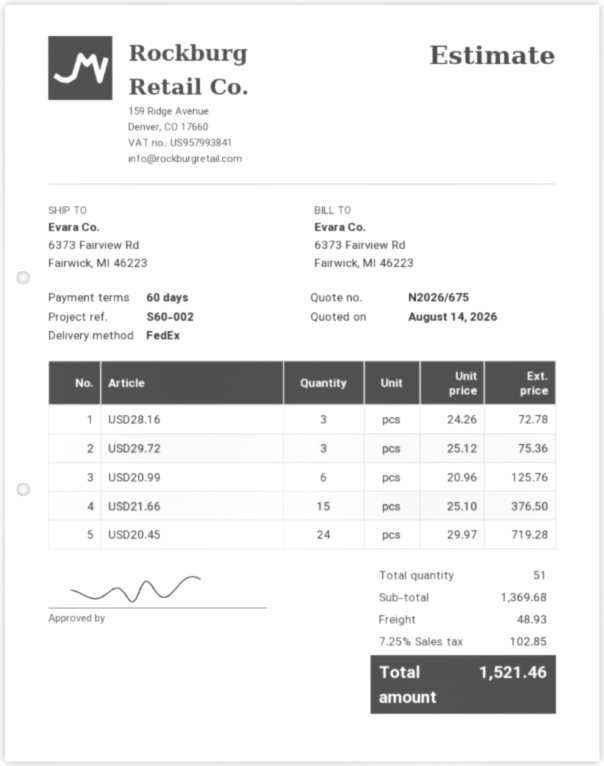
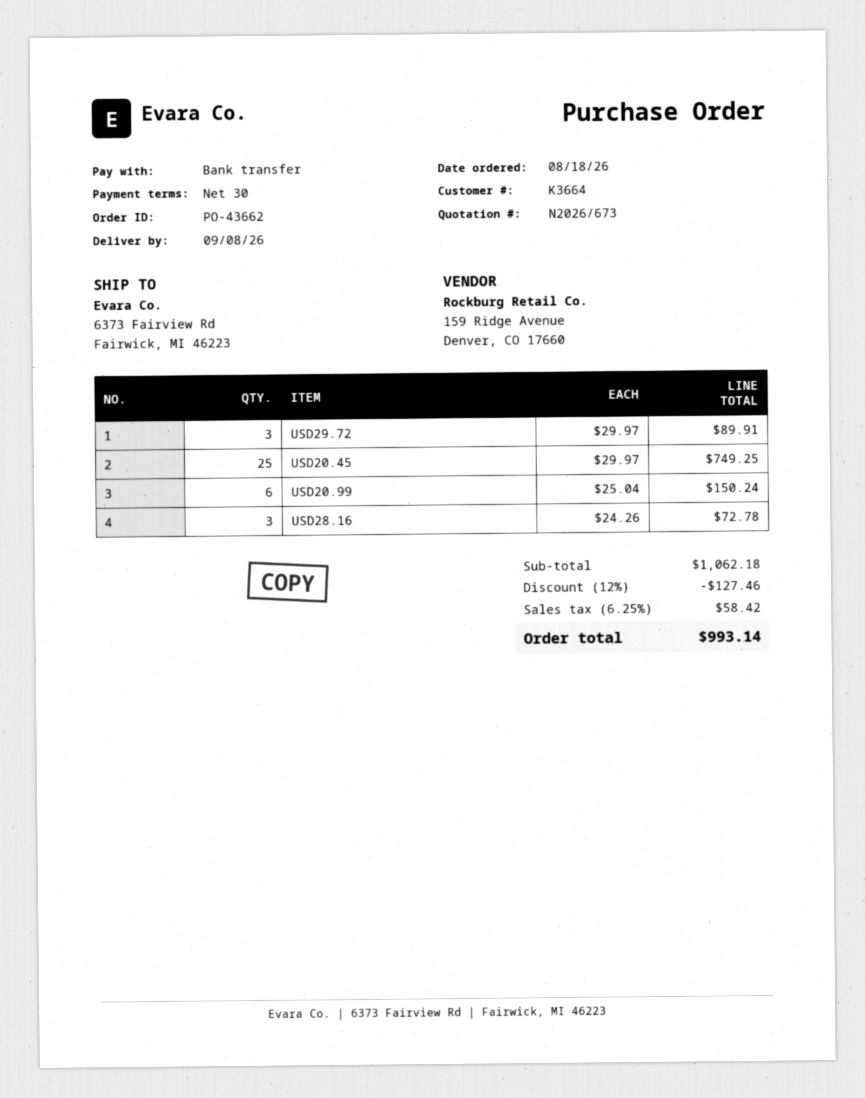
quote number: N2026/675 -> N2026/673
payment terms: 60 days -> 30 days
USD29.72: 3 x 25.12 = 75.36 -> 3 x 29.97 = 89.91
USD20.99: 6 x 20.96 = 125.76 -> 6 x 25.04 = 150.24
USD21.66: 15 x 25.10 = 376.50 -> none
USD20.45: 24 x 29.97 = 719.28 -> 25 x 29.97 = 749.25
subtotal: 1369.68 -> 1062.18
discount: none -> 12% = 127.46
shipping: 48.93 -> none
tax: 7.25% = 102.85 -> 6.25% = 58.42
total: 1521.46 -> 993.14

